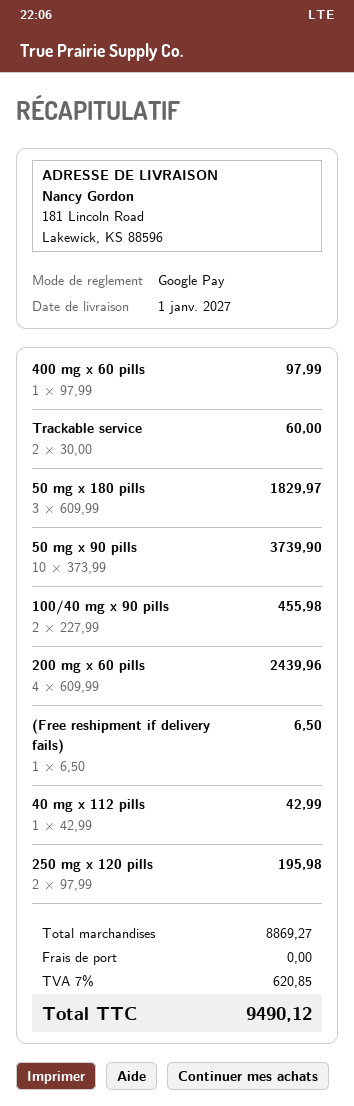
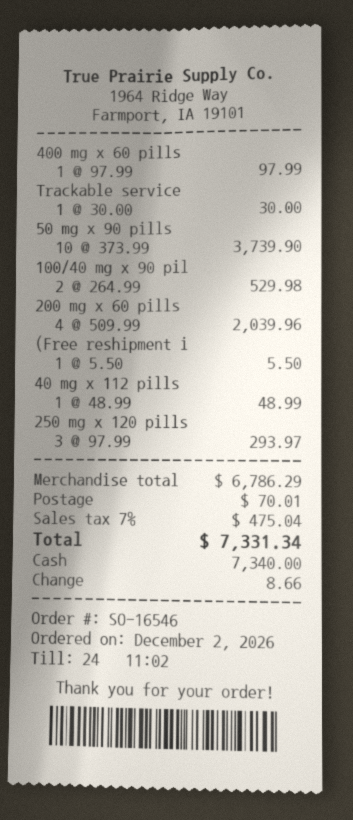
payment method: Google Pay -> cash
Trackable service: 2 x 30.00 = 60.00 -> 1 x 30.00 = 30.00
50 mg x 180 pills: 3 x 609.99 = 1829.97 -> none
100/40 mg x 90 pills: 2 x 227.99 = 455.98 -> 2 x 264.99 = 529.98
200 mg x 60 pills: 4 x 609.99 = 2439.96 -> 4 x 509.99 = 2039.96
(Free reshipment if delivery fails): 1 x 6.50 = 6.50 -> 1 x 5.50 = 5.50
40 mg x 112 pills: 1 x 42.99 = 42.99 -> 1 x 48.99 = 48.99
250 mg x 120 pills: 2 x 97.99 = 195.98 -> 3 x 97.99 = 293.97
subtotal: 8869.27 -> 6786.29
shipping: 0.00 -> 70.01
tax: 7% = 620.85 -> 7% = 475.04
total: 9490.12 -> 7331.34

